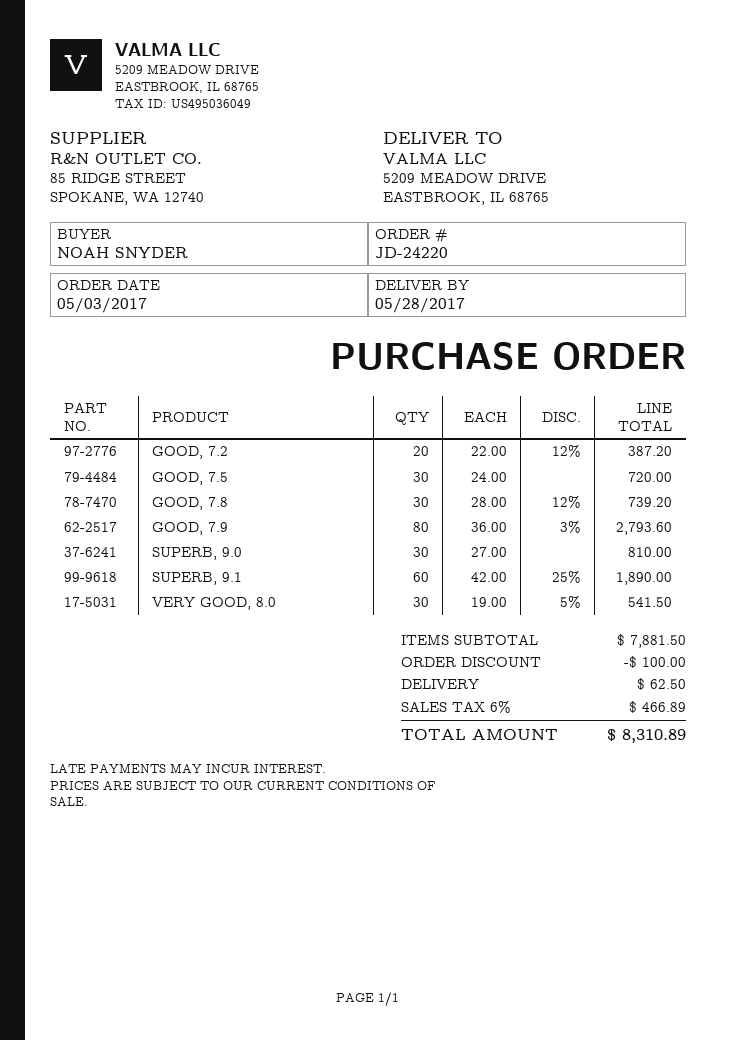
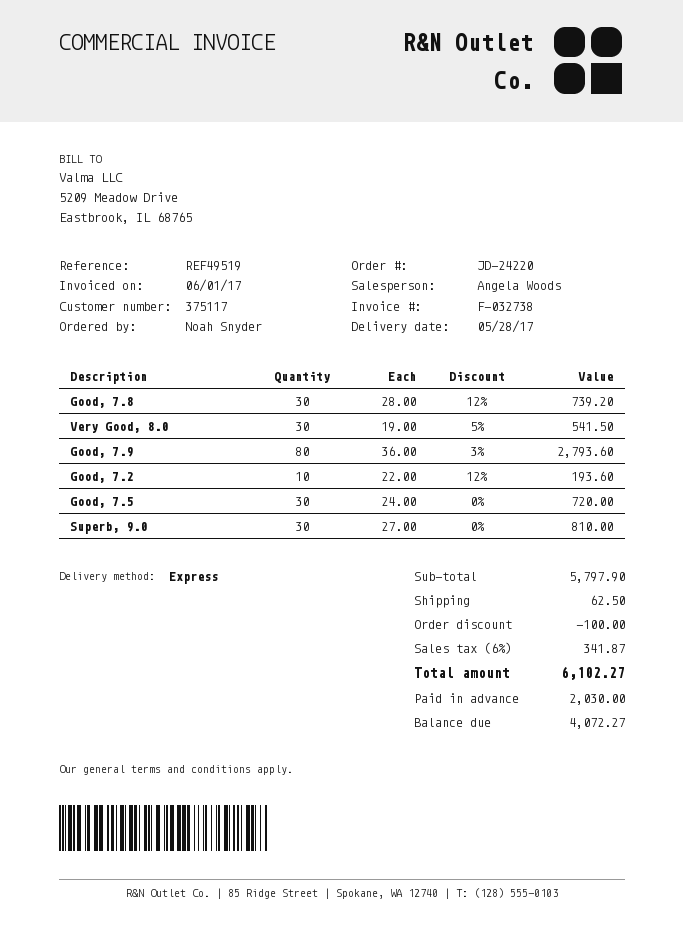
GOOD, 7.2: 20 x 22.00 - 12% = 387.20 -> 10 x 22.00 - 12% = 193.60
SUPERB, 9.1: 60 x 42.00 - 25% = 1890.00 -> none
subtotal: 7881.50 -> 5797.90
tax: 6% = 466.89 -> 6% = 341.87
total: 8310.89 -> 6102.27

